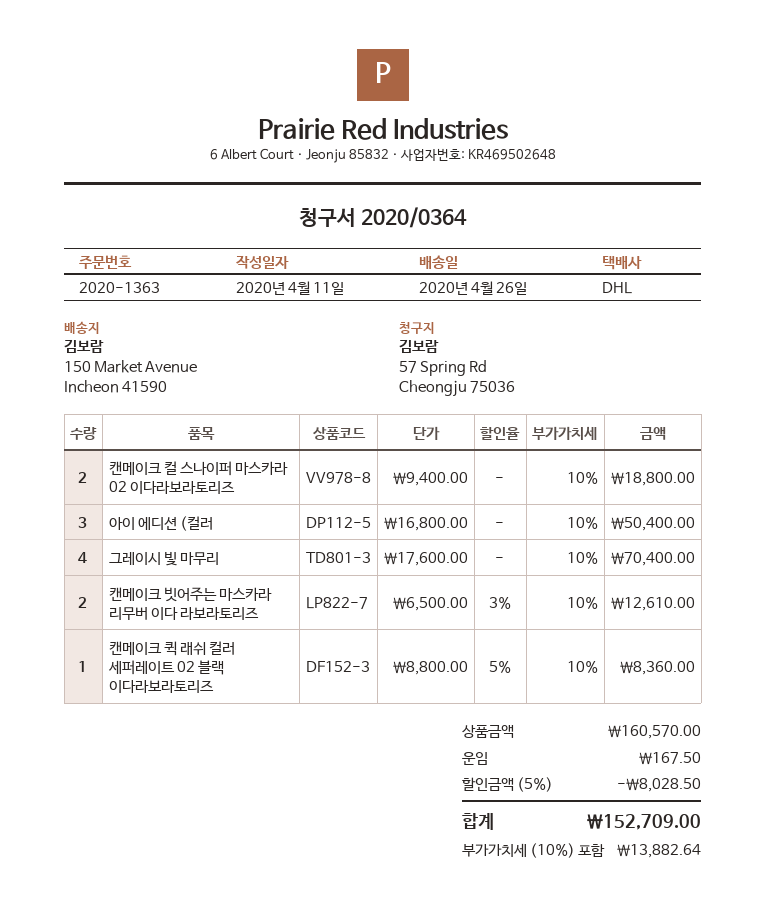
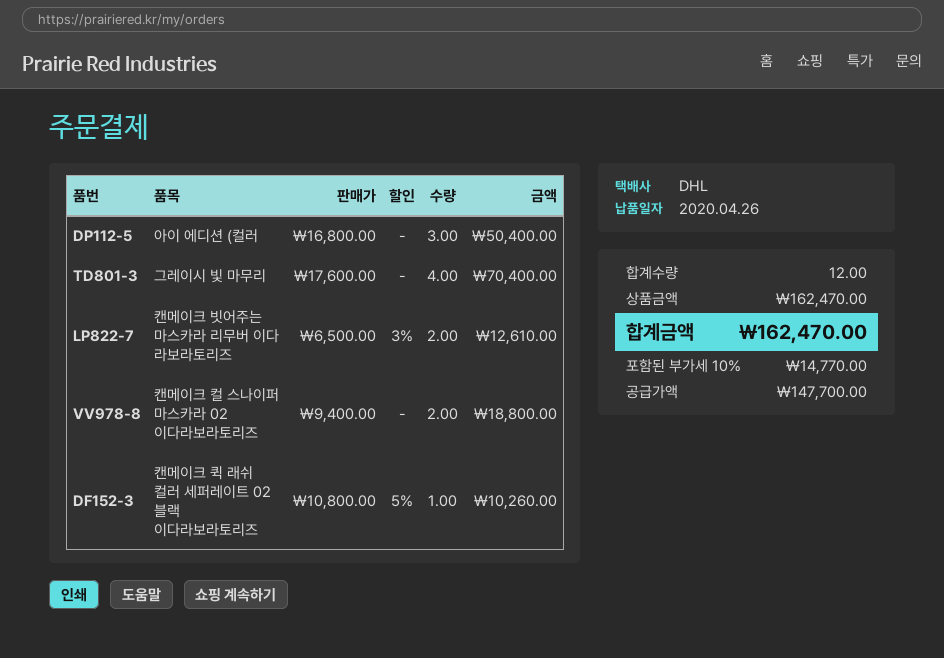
캔메이크 퀵 래쉬 컬러 세퍼레이트 02 블랙 이다라보라토리즈: 1 x 8800.00 - 5% = 8360.00 -> 1 x 10800.00 - 5% = 10260.00
subtotal: 160570.00 -> 162470.00
discount: 5% = 8028.50 -> none
shipping: 167.50 -> none
tax: 10% = 13882.64 -> 10% = 14770.00
total: 152709.00 -> 162470.00

